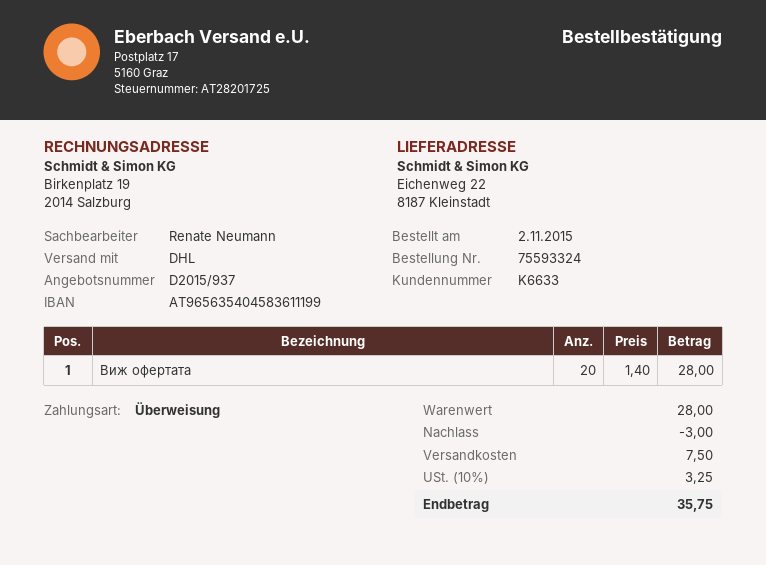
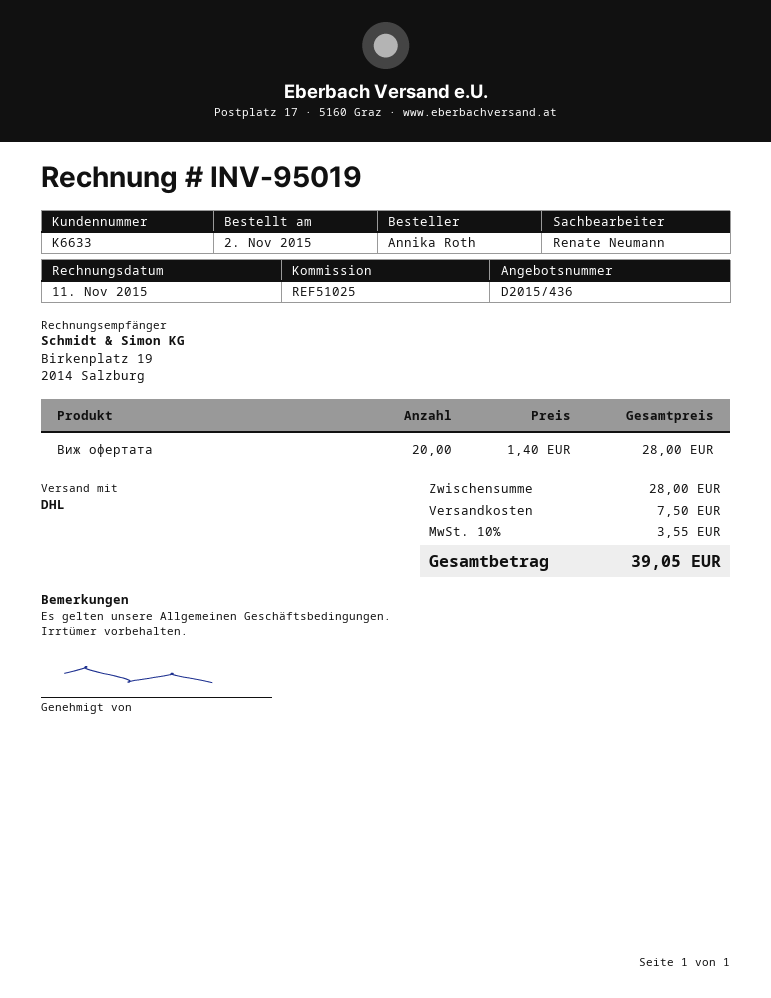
quote number: D2015/937 -> D2015/436
discount: 3.00 -> none
tax: 10% = 3.25 -> 10% = 3.55
total: 35.75 -> 39.05

